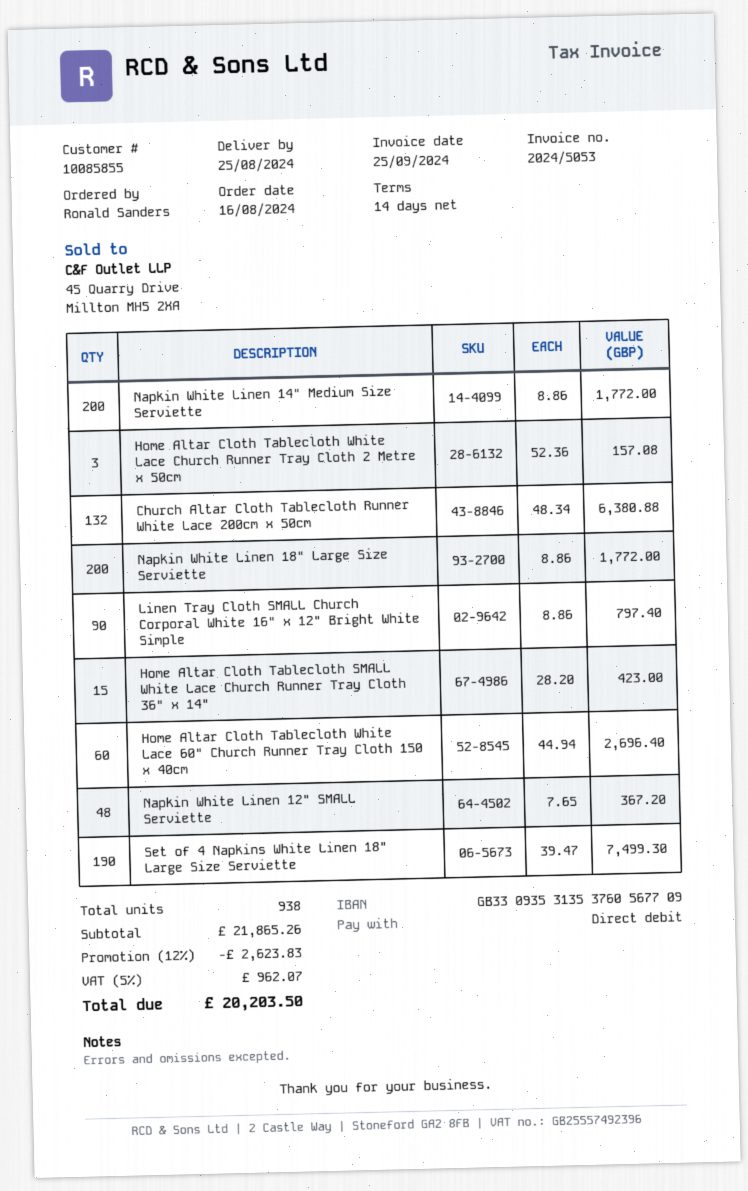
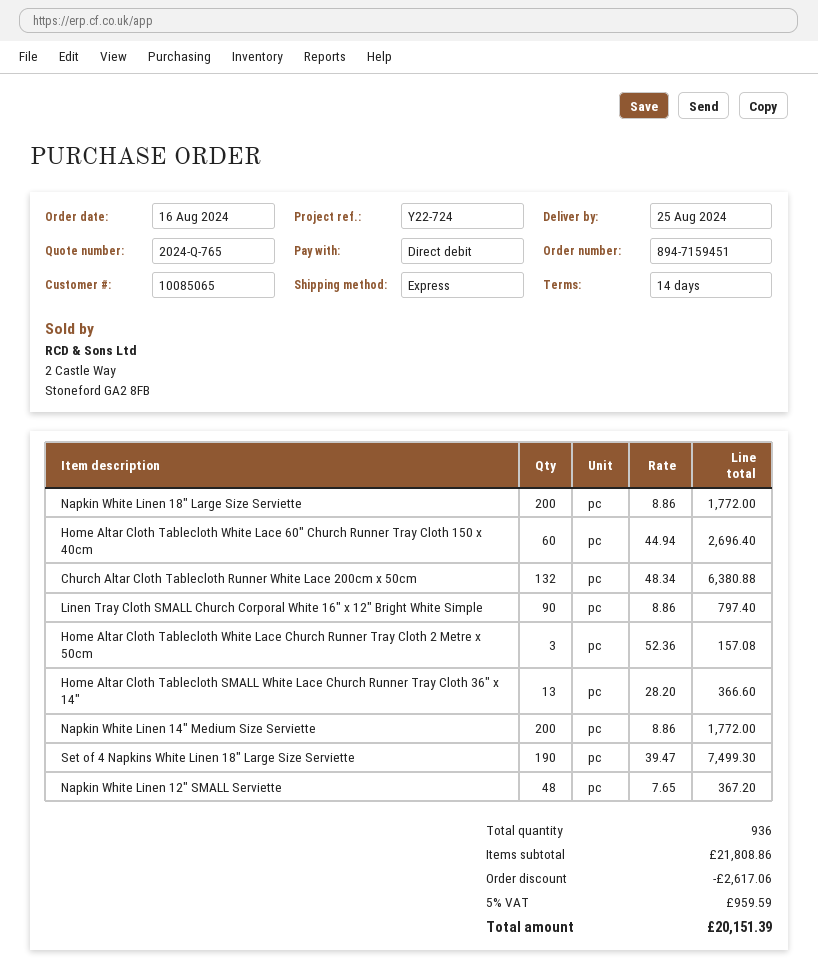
customer number: 10085855 -> 10085065
Home Altar Cloth Tablecloth SMALL White Lace Church Runner Tray Cloth 36" x 14": 15 x 28.20 = 423.00 -> 13 x 28.20 = 366.60
total quantity: 938 -> 936
subtotal: 21865.26 -> 21808.86
discount: 2623.83 -> 2617.06
tax: 5% = 962.07 -> 5% = 959.59
total: 20203.50 -> 20151.39

